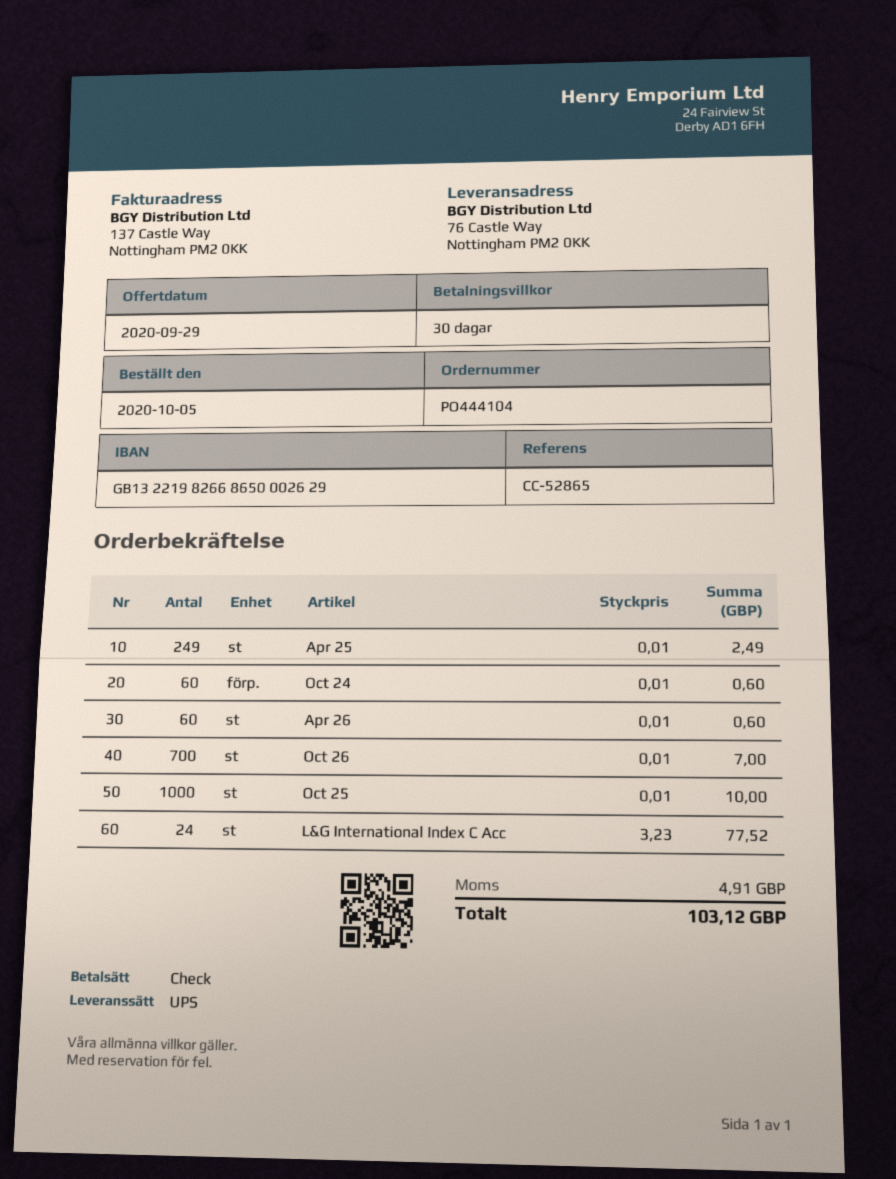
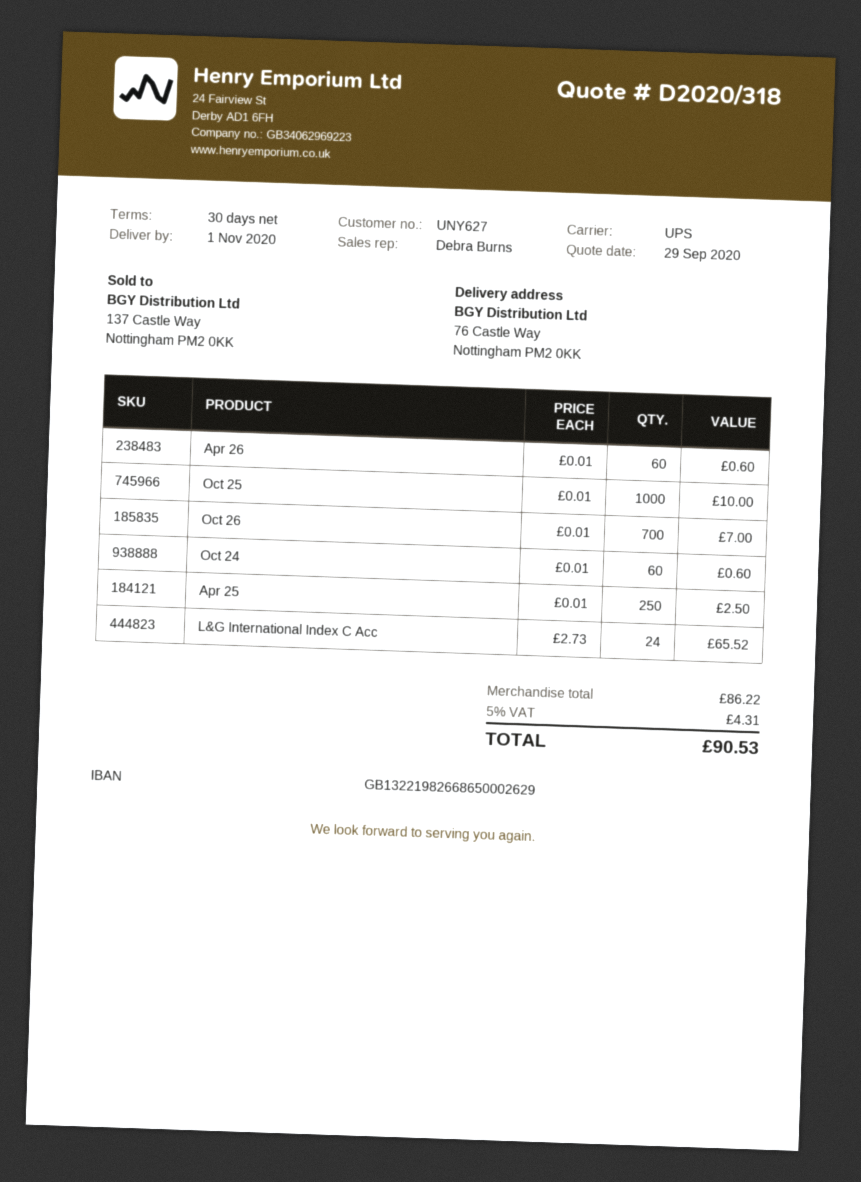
Apr 25: 249 x 0.01 = 2.49 -> 250 x 0.01 = 2.50
L&G International Index C Acc: 24 x 3.23 = 77.52 -> 24 x 2.73 = 65.52
tax: 4.91 -> 4.31
total: 103.12 -> 90.53

